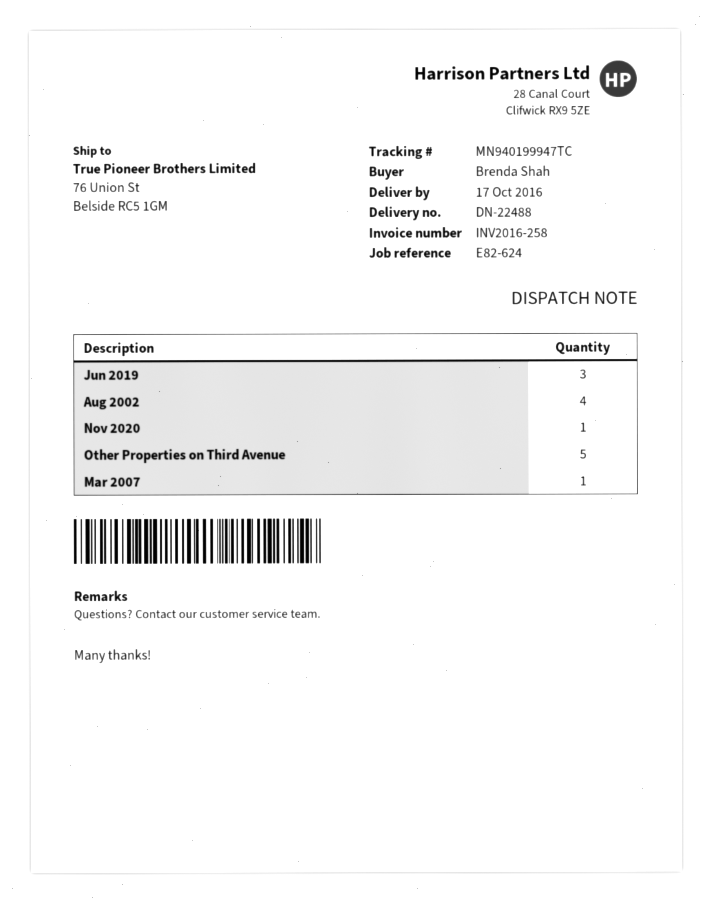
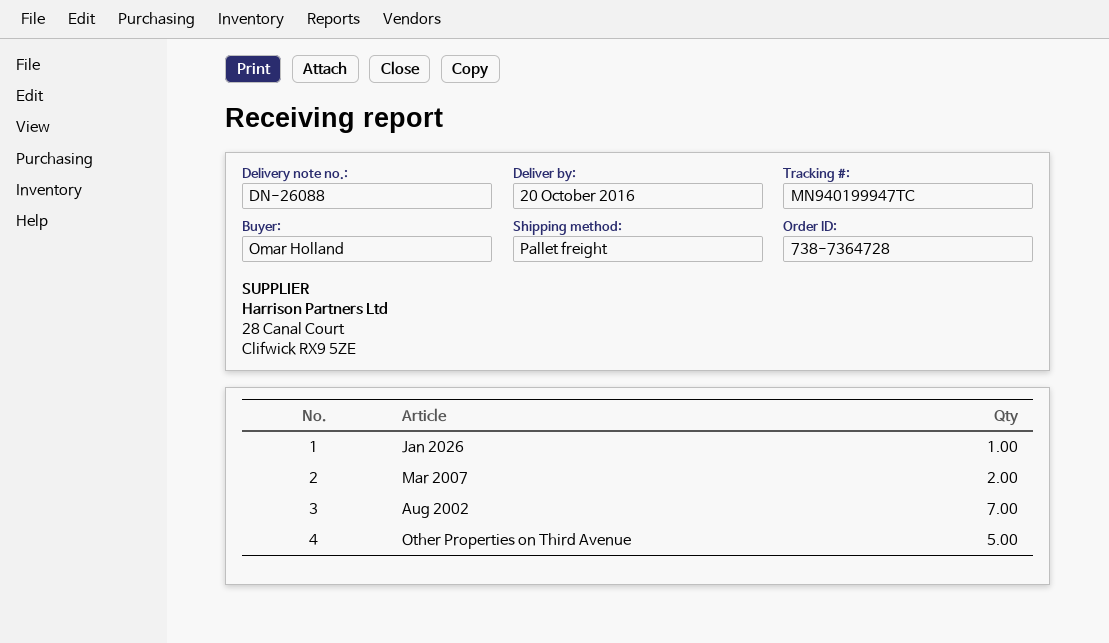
delivery note number: DN-22488 -> DN-26088
delivery date: 2016-10-17 -> 2016-10-20
ordered by: Brenda Shah -> Omar Holland
Jun 2019: 3 -> none
Aug 2002: 4 -> 7
Nov 2020: 1 -> none
Mar 2007: 1 -> 2
Jan 2026: none -> 1

